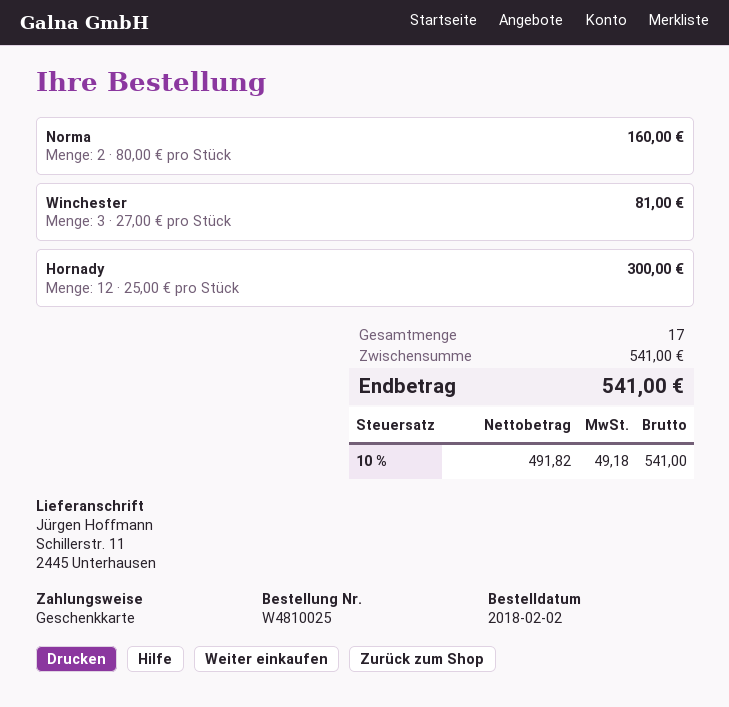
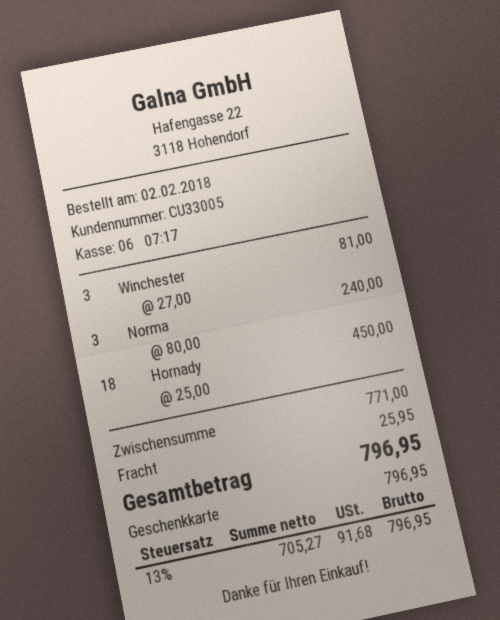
Norma: 2 x 80.00 = 160.00 -> 3 x 80.00 = 240.00
Hornady: 12 x 25.00 = 300.00 -> 18 x 25.00 = 450.00
subtotal: 541.00 -> 771.00
shipping: none -> 25.95
net: 491.82 -> 705.27
tax: 10% = 49.18 -> 13% = 91.68
total: 541.00 -> 796.95

